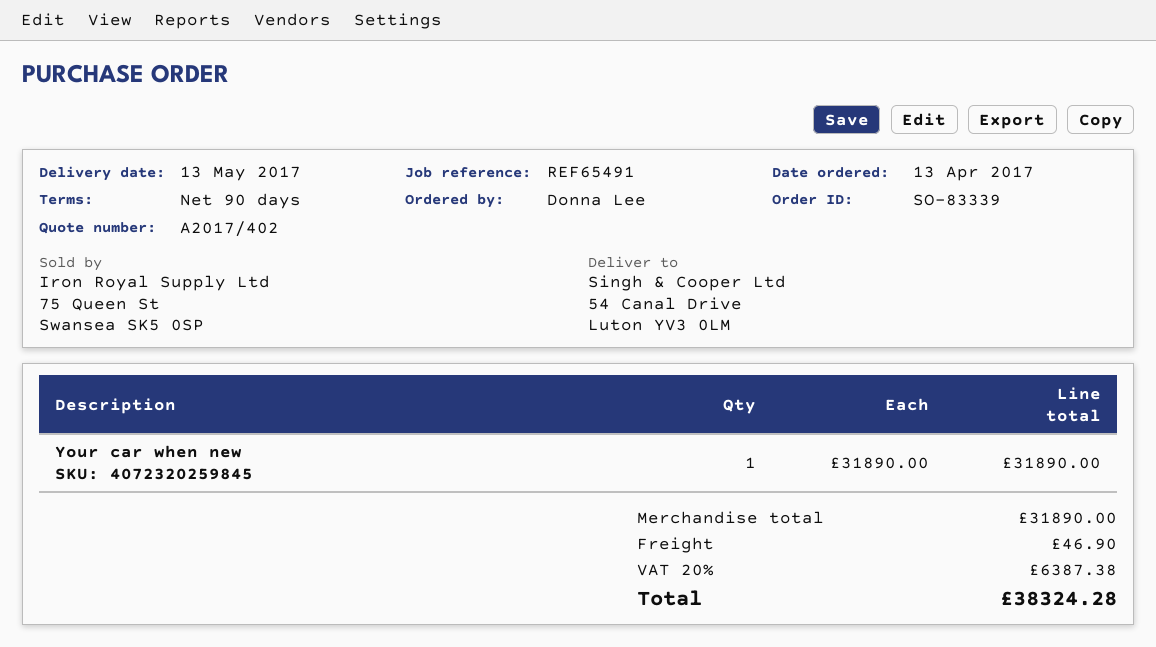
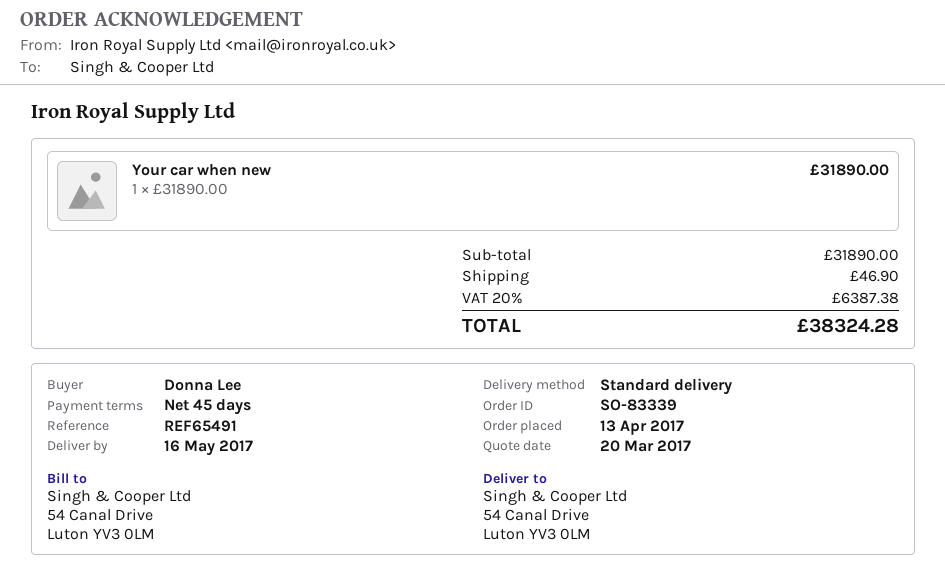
delivery date: 2017-05-13 -> 2017-05-16
payment terms: 90 days -> 45 days

